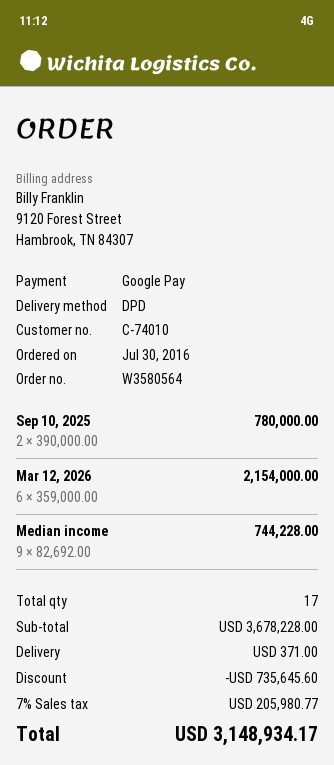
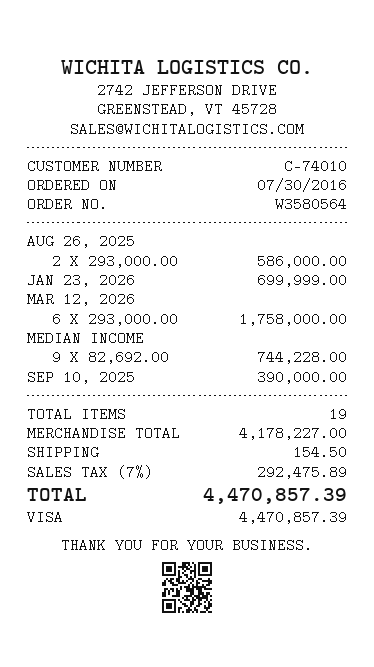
payment method: Google Pay -> Visa
Sep 10, 2025: 2 x 390000.00 = 780000.00 -> 1 x 390000.00 = 390000.00
Mar 12, 2026: 6 x 359000.00 = 2154000.00 -> 6 x 293000.00 = 1758000.00
AUG 26, 2025: none -> 2 x 293000.00 = 586000.00
JAN 23, 2026: none -> 1 x 699999.00 = 699999.00
total quantity: 17 -> 19
subtotal: 3678228.00 -> 4178227.00
discount: 735645.60 -> none
shipping: 371.00 -> 154.50
tax: 7% = 205980.77 -> 7% = 292475.89
total: 3148934.17 -> 4470857.39

